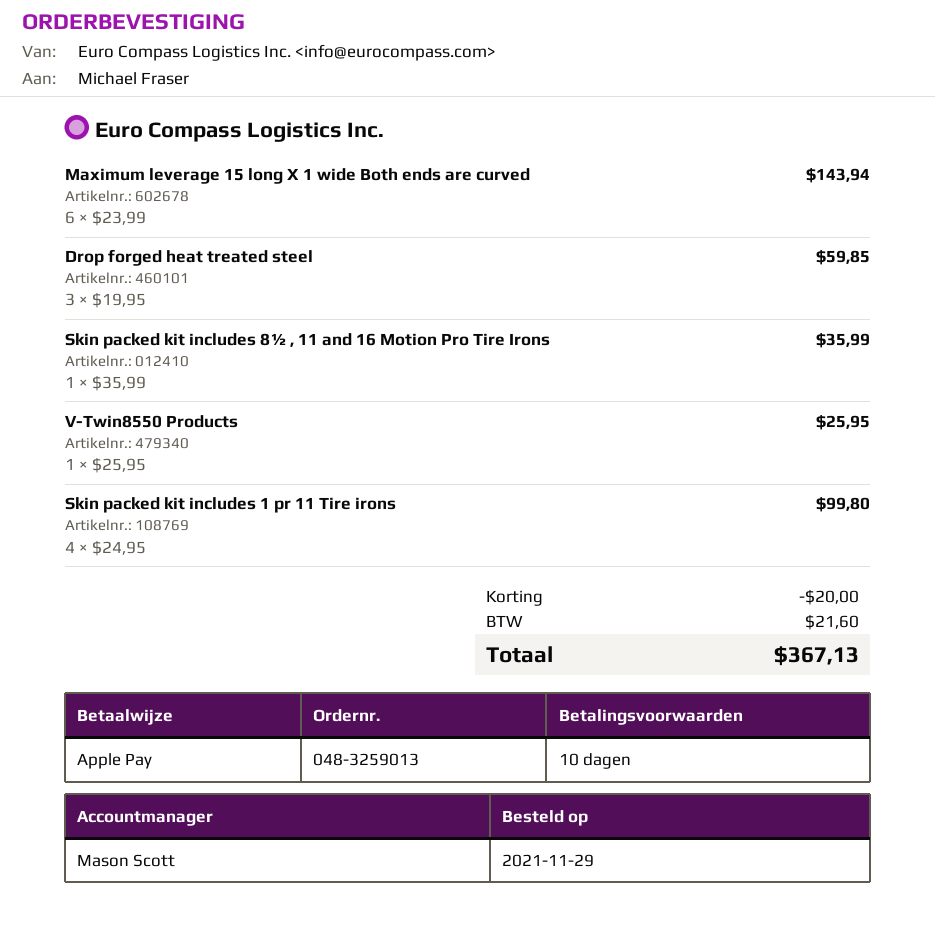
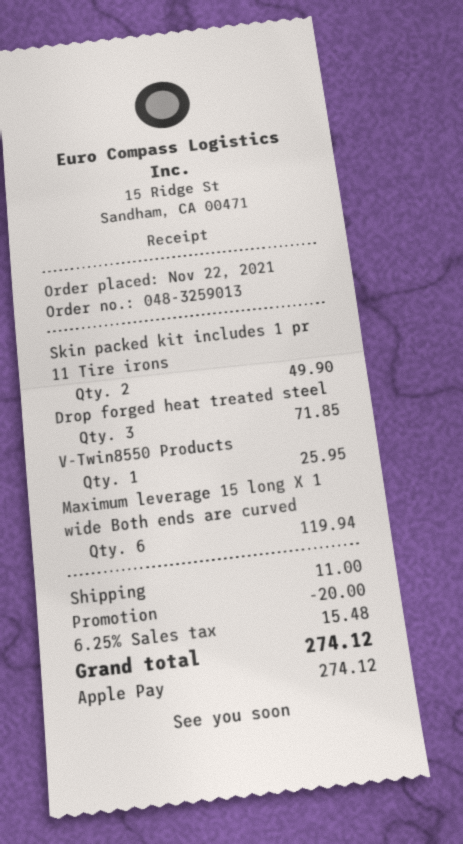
order date: 2021-11-29 -> 2021-11-22
Maximum leverage 15 long X 1 wide Both ends are curved: 6 for 143.94 -> 6 for 119.94
Drop forged heat treated steel: 3 for 59.85 -> 3 for 71.85
Skin packed kit includes 8½ , 11 and 16 Motion Pro Tire Irons: 1 for 35.99 -> none
Skin packed kit includes 1 pr 11 Tire irons: 4 for 99.80 -> 2 for 49.90
shipping: none -> 11.00
tax: 21.60 -> 15.48
total: 367.13 -> 274.12

